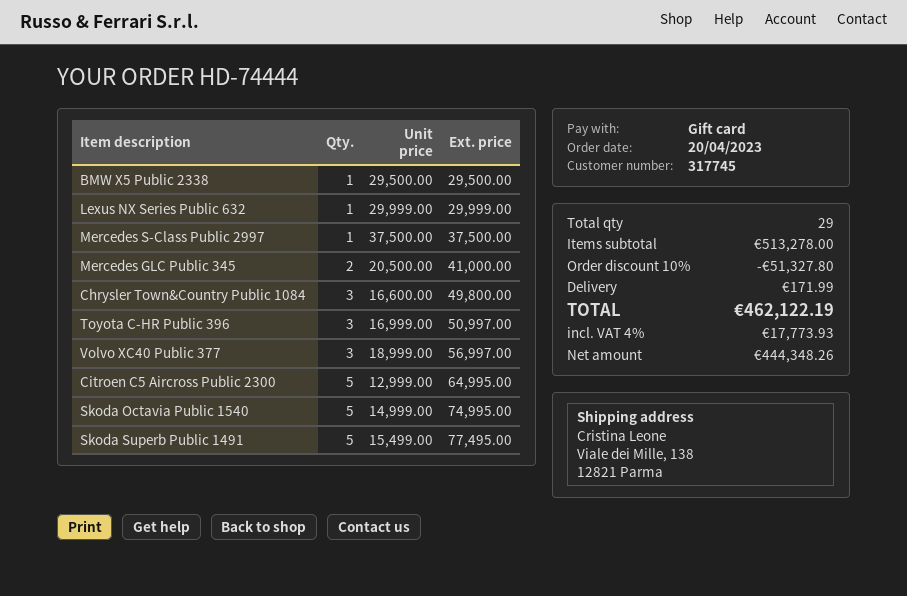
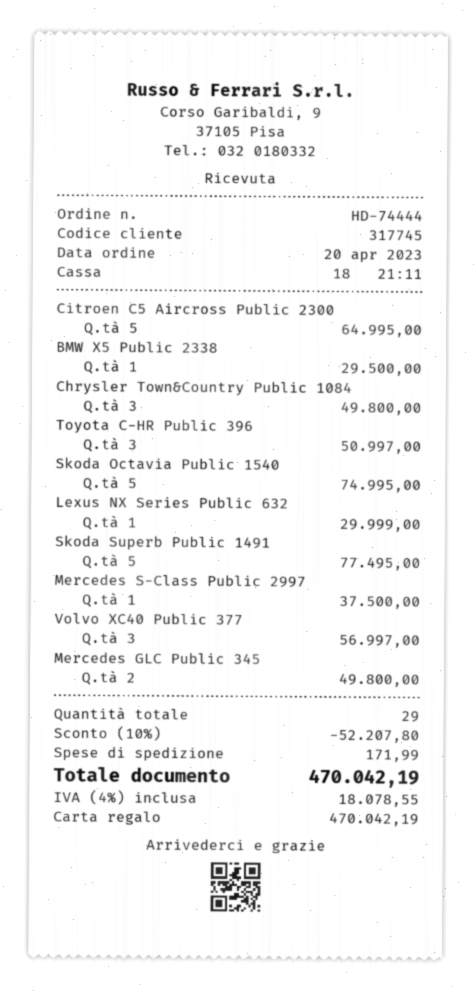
Mercedes GLC Public 345: 2 for 41000.00 -> 2 for 49800.00
discount: 10% = 51327.80 -> 10% = 52207.80
tax: 4% = 17773.93 -> 4% = 18078.55
total: 462122.19 -> 470042.19

